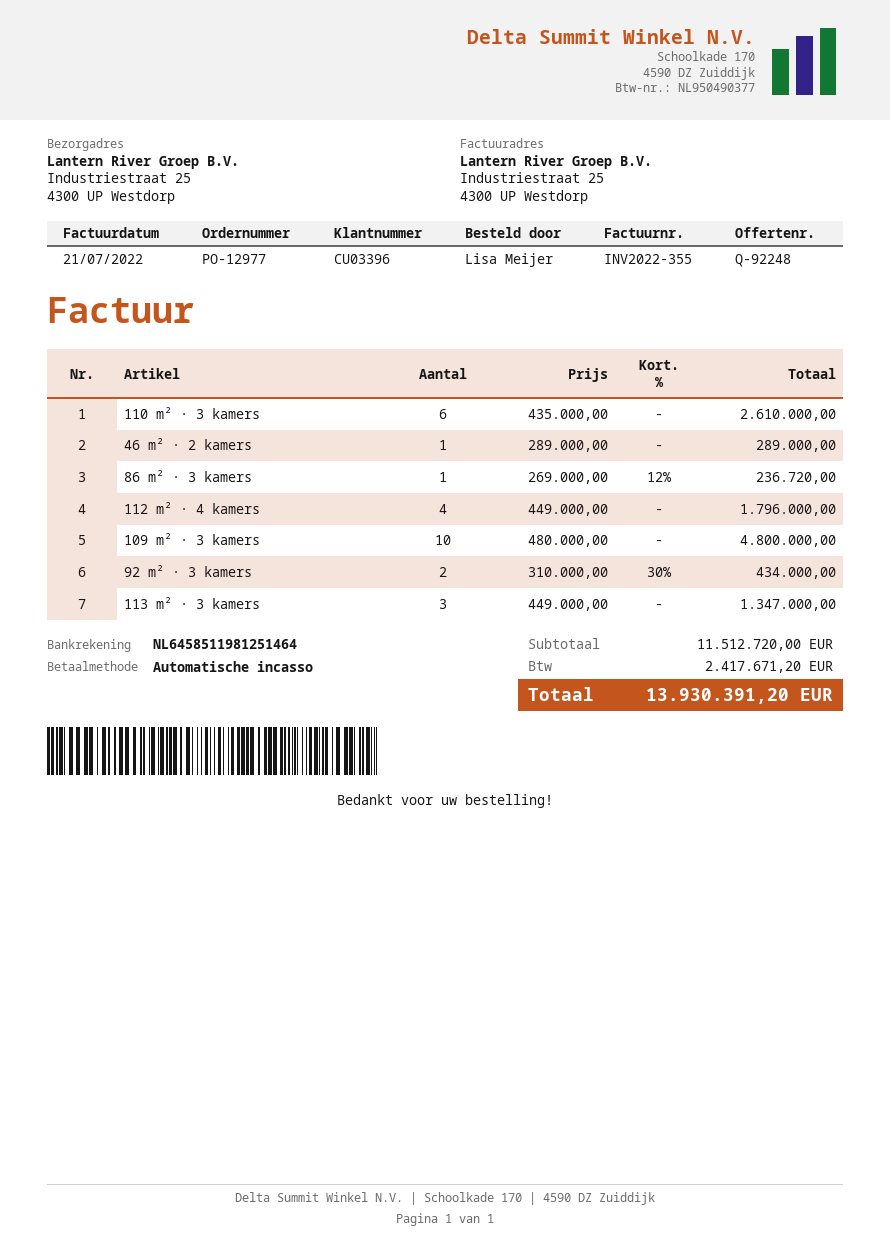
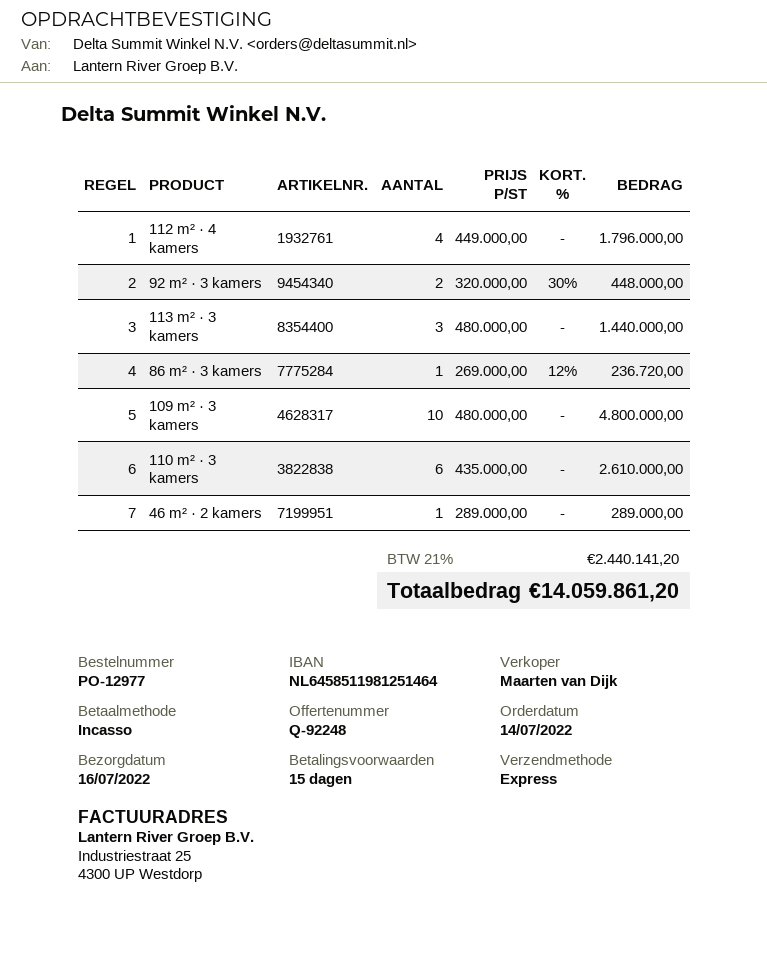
92 m² · 3 kamers: 2 x 310000.00 - 30% = 434000.00 -> 2 x 320000.00 - 30% = 448000.00
113 m² · 3 kamers: 3 x 449000.00 = 1347000.00 -> 3 x 480000.00 = 1440000.00
tax: 2417671.20 -> 2440141.20
total: 13930391.20 -> 14059861.20

